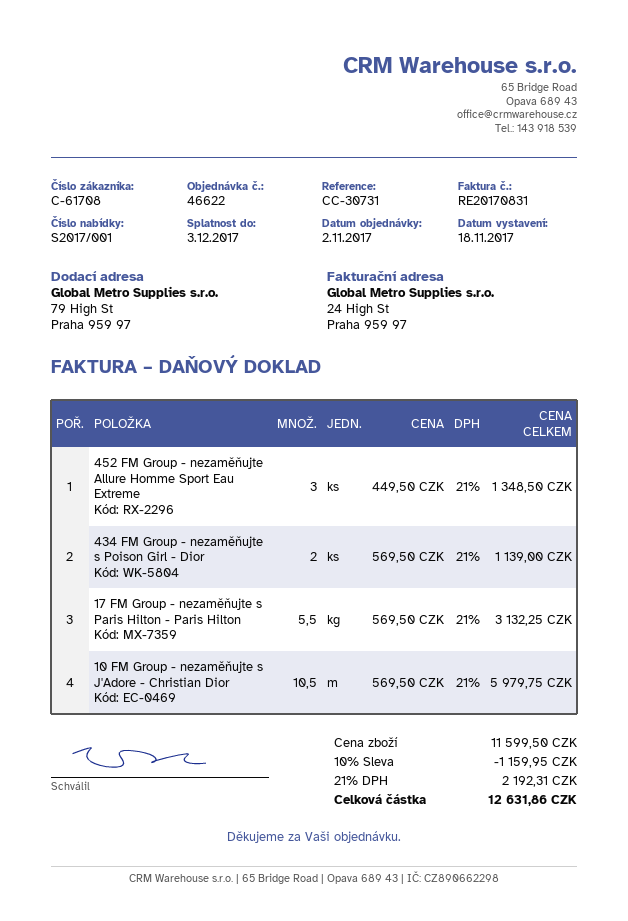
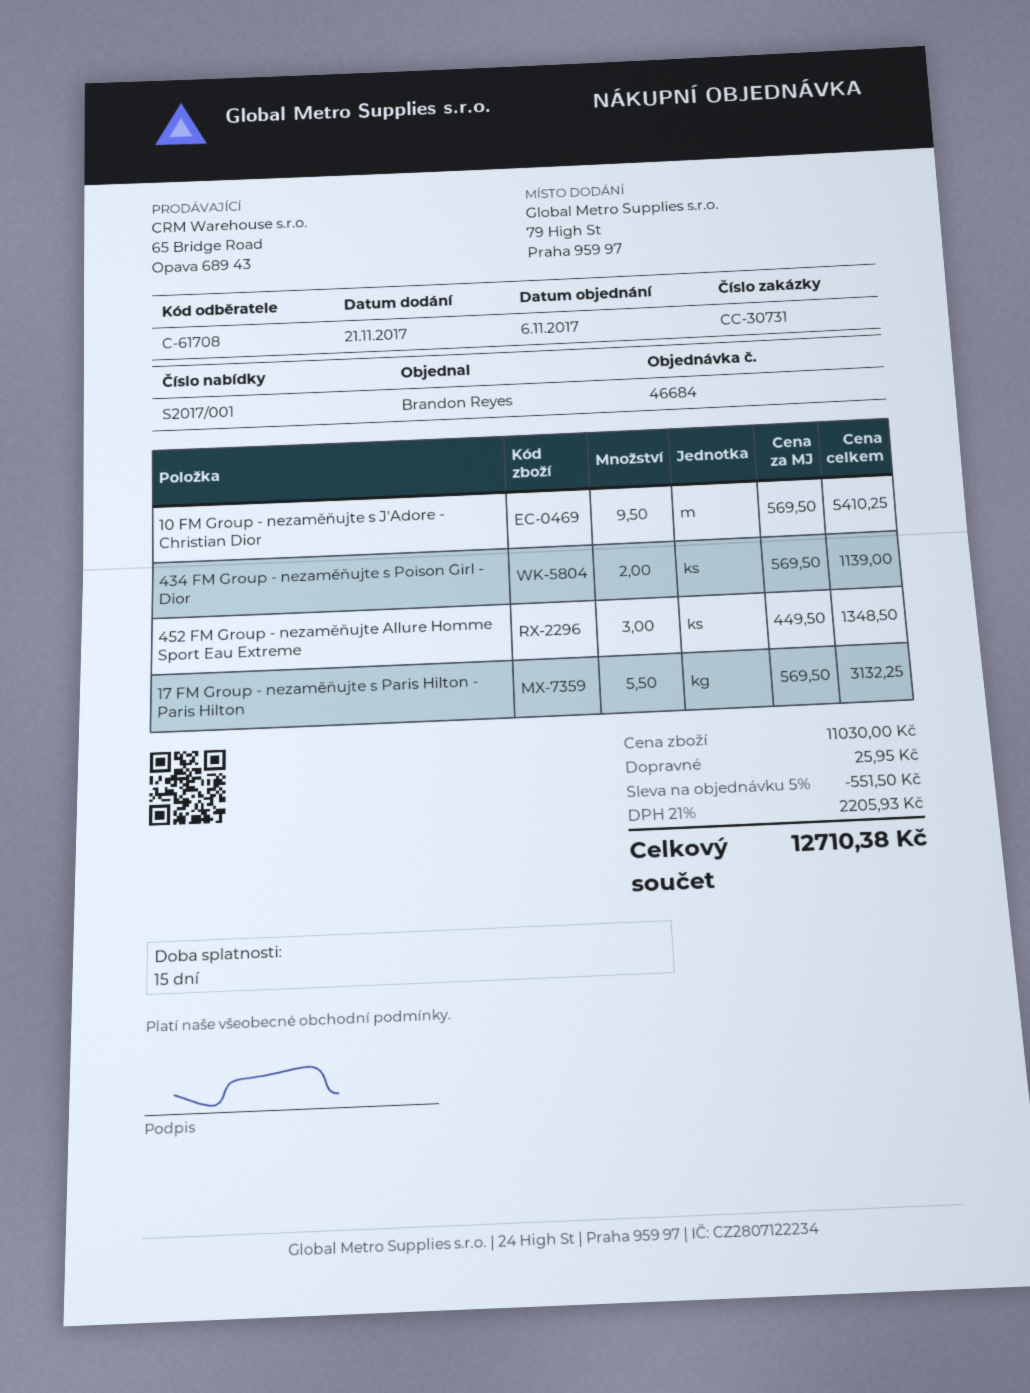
order number: 46622 -> 46684
order date: 2017-11-02 -> 2017-11-06
10 FM Group - nezaměňujte s J'Adore - Christian Dior: 10.5 x 569.50 = 5979.75 -> 9.5 x 569.50 = 5410.25
subtotal: 11599.50 -> 11030.00
discount: 10% = 1159.95 -> 5% = 551.50
shipping: none -> 25.95
tax: 21% = 2192.31 -> 21% = 2205.93
total: 12631.86 -> 12710.38

